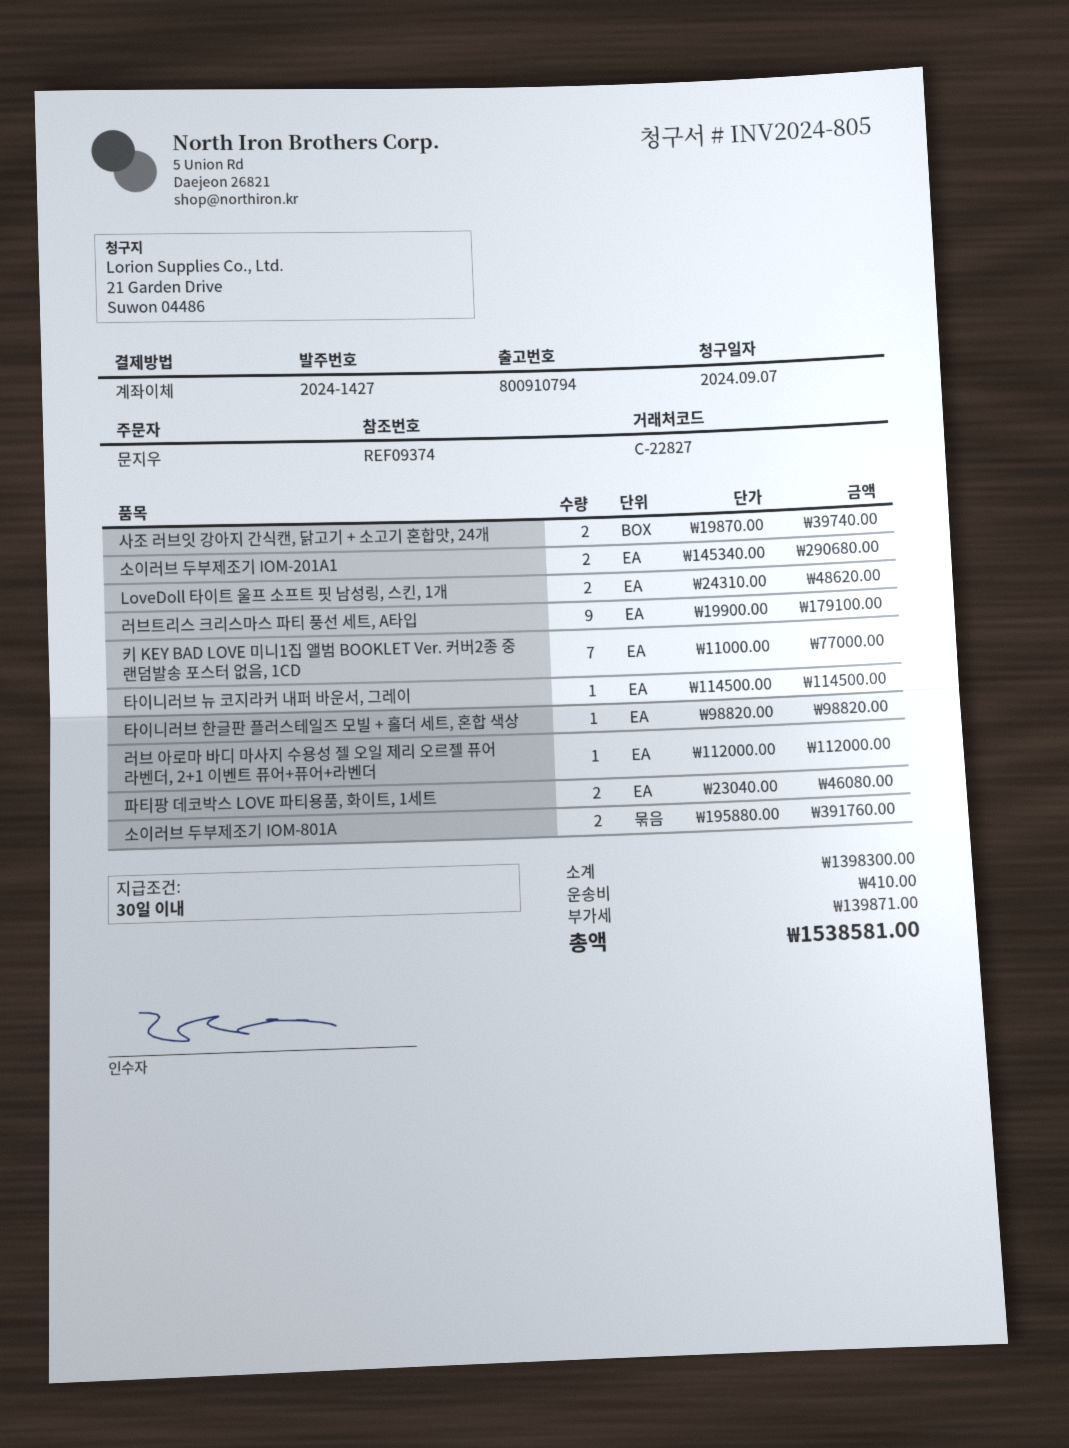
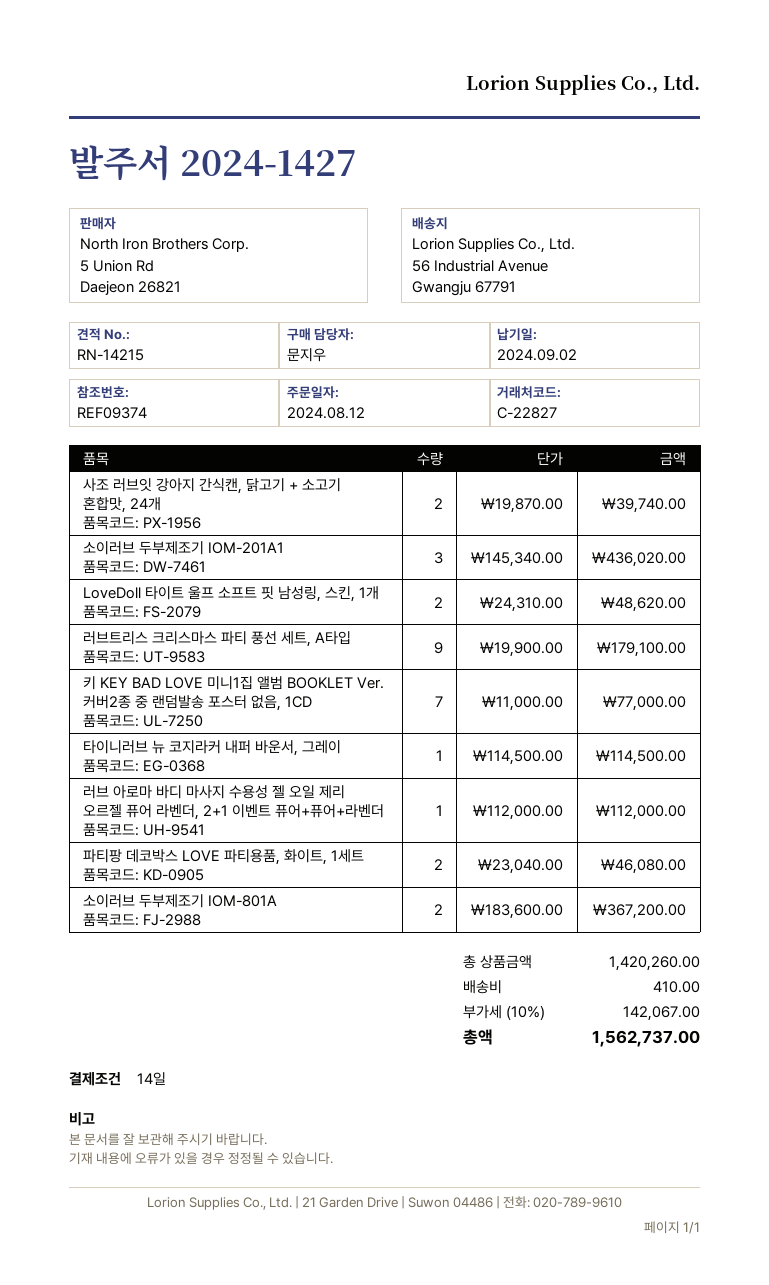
payment terms: 30 days -> 14 days
소이러브 두부제조기 IOM-201A1: 2 x 145340.00 = 290680.00 -> 3 x 145340.00 = 436020.00
타이니러브 한글판 플러스테일즈 모빌 + 홀더 세트, 혼합 색상: 1 x 98820.00 = 98820.00 -> none
소이러브 두부제조기 IOM-801A: 2 x 195880.00 = 391760.00 -> 2 x 183600.00 = 367200.00
subtotal: 1398300.00 -> 1420260.00
tax: 139871.00 -> 142067.00
total: 1538581.00 -> 1562737.00

